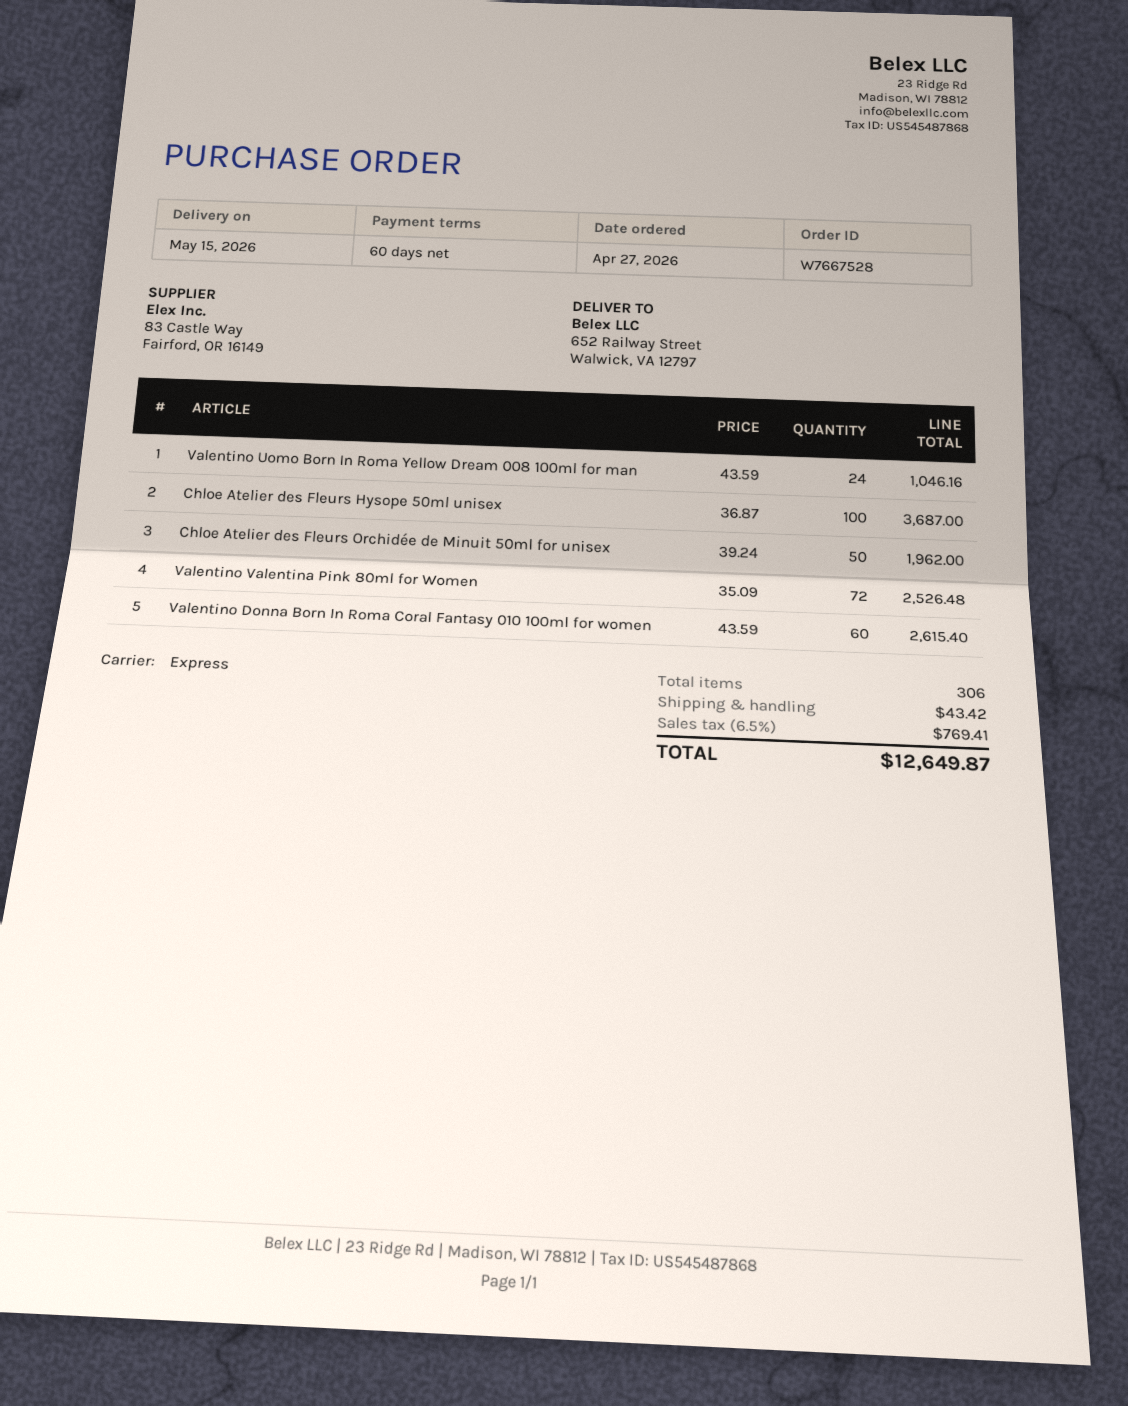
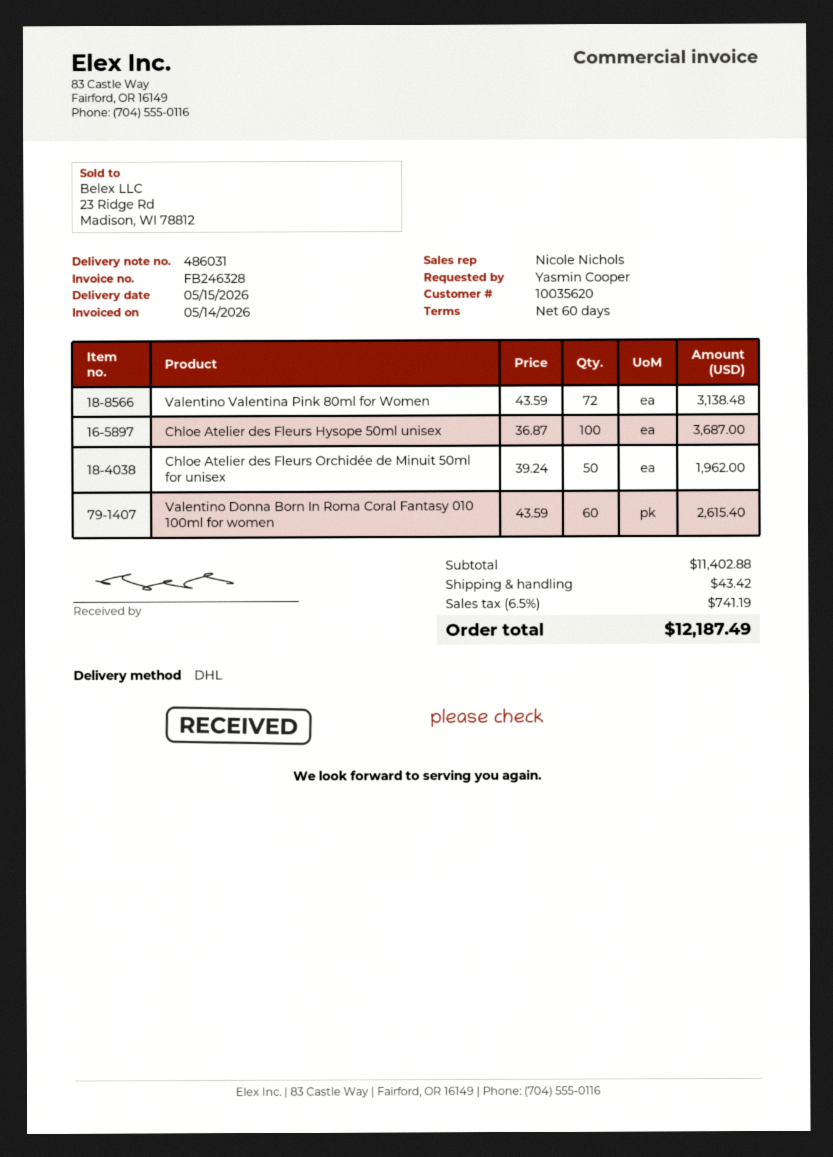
shipping method: express -> DHL
Valentino Uomo Born In Roma Yellow Dream 008 100ml for man: 24 x 43.59 = 1046.16 -> none
Valentino Valentina Pink 80ml for Women: 72 x 35.09 = 2526.48 -> 72 x 43.59 = 3138.48
tax: 6.5% = 769.41 -> 6.5% = 741.19
total: 12649.87 -> 12187.49

